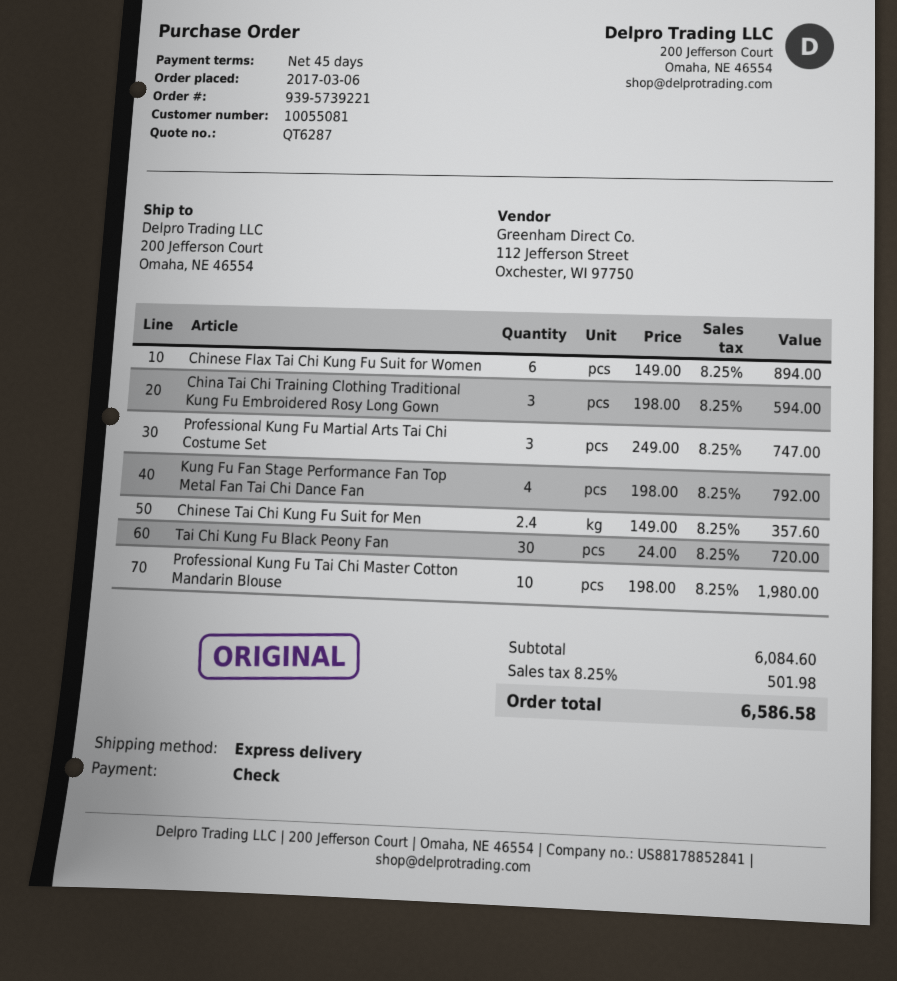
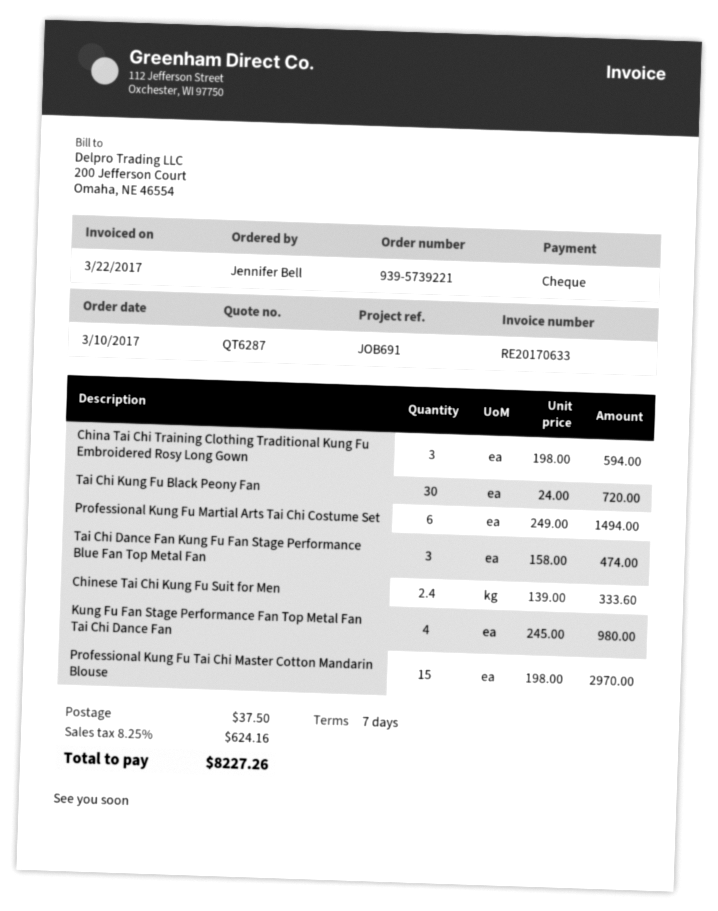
order date: 2017-03-06 -> 2017-03-10
payment terms: 45 days -> 7 days
Chinese Flax Tai Chi Kung Fu Suit for Women: 6 x 149.00 = 894.00 -> none
Professional Kung Fu Martial Arts Tai Chi Costume Set: 3 x 249.00 = 747.00 -> 6 x 249.00 = 1494.00
Kung Fu Fan Stage Performance Fan Top Metal Fan Tai Chi Dance Fan: 4 x 198.00 = 792.00 -> 4 x 245.00 = 980.00
Chinese Tai Chi Kung Fu Suit for Men: 2.4 x 149.00 = 357.60 -> 2.4 x 139.00 = 333.60
Professional Kung Fu Tai Chi Master Cotton Mandarin Blouse: 10 x 198.00 = 1980.00 -> 15 x 198.00 = 2970.00
Tai Chi Dance Fan Kung Fu Fan Stage Performance Blue Fan Top Metal Fan: none -> 3 x 158.00 = 474.00
shipping: none -> 37.50
tax: 8.25% = 501.98 -> 8.25% = 624.16
total: 6586.58 -> 8227.26

